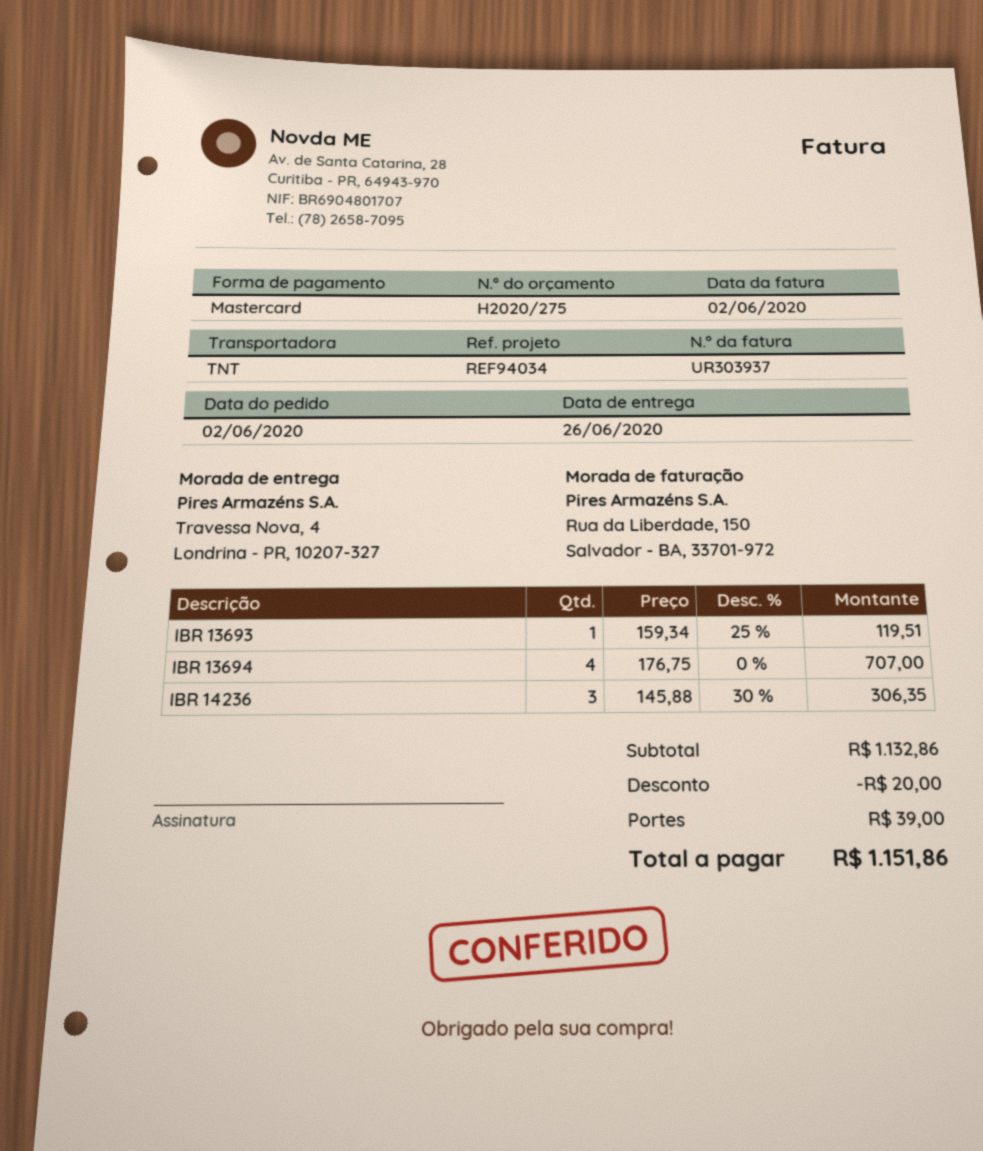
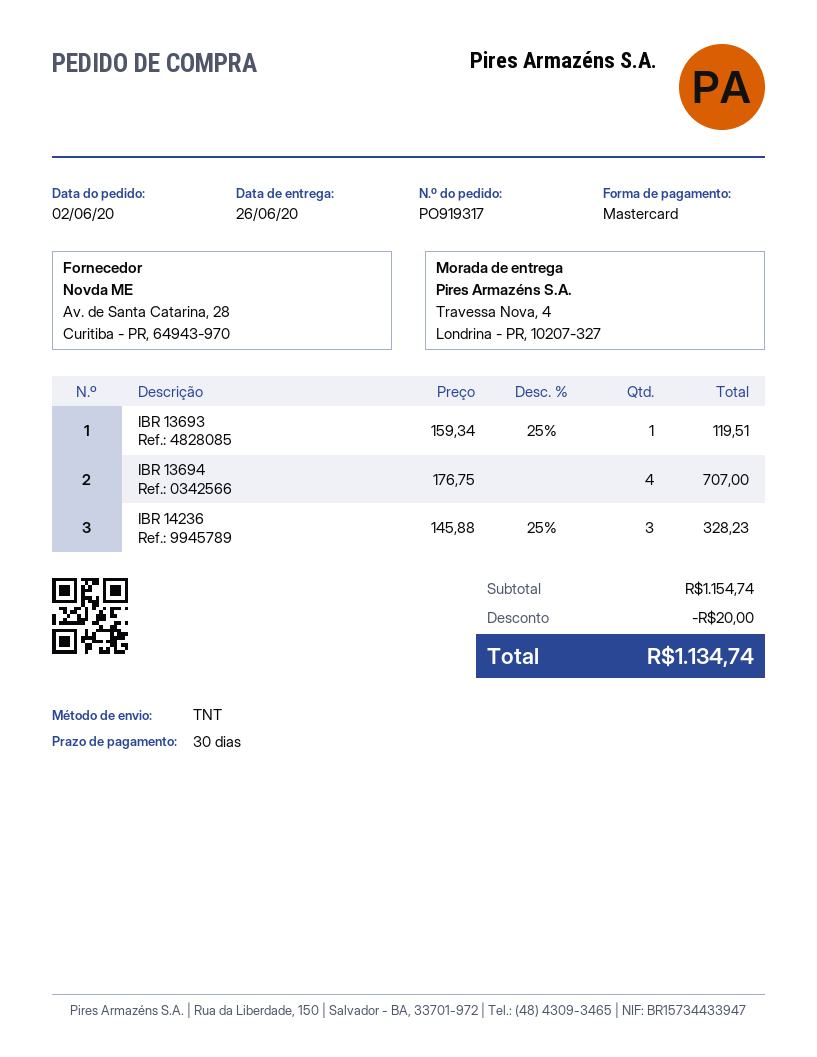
IBR 14236: 3 x 145.88 - 30% = 306.35 -> 3 x 145.88 - 25% = 328.23
subtotal: 1132.86 -> 1154.74
shipping: 39.00 -> none
total: 1151.86 -> 1134.74

